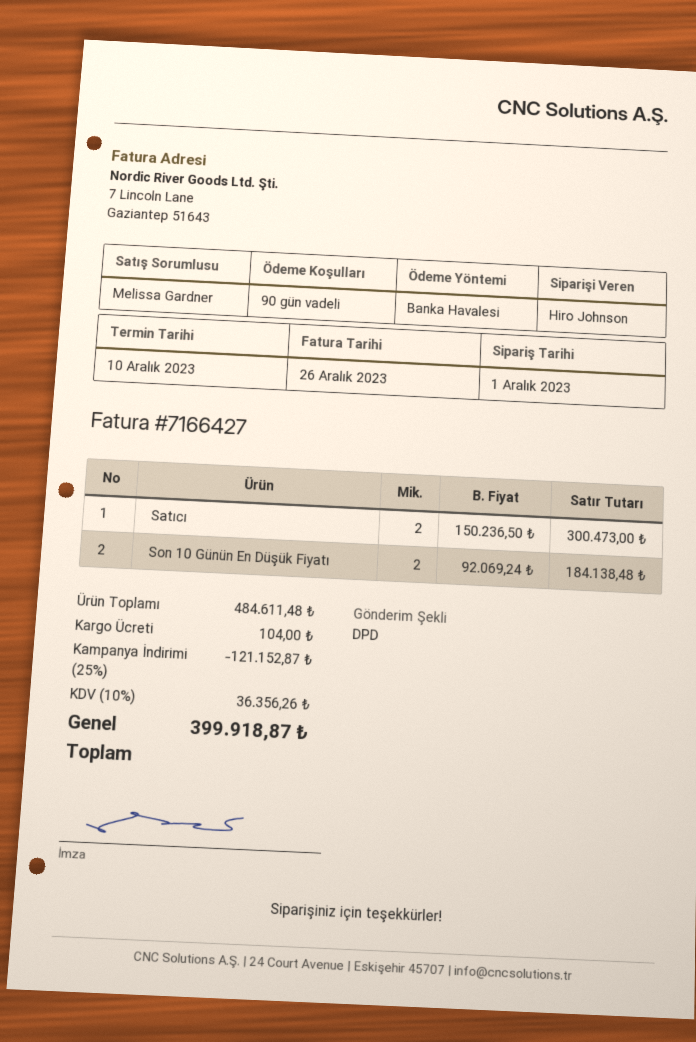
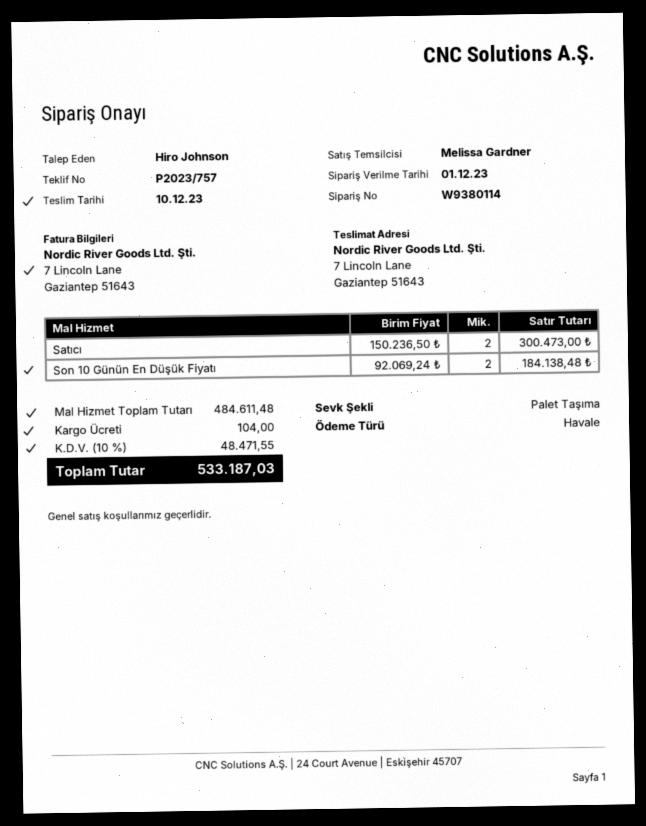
shipping method: DPD -> pallet freight
discount: 25% = 121152.87 -> none
tax: 10% = 36356.26 -> 10% = 48471.55
total: 399918.87 -> 533187.03

